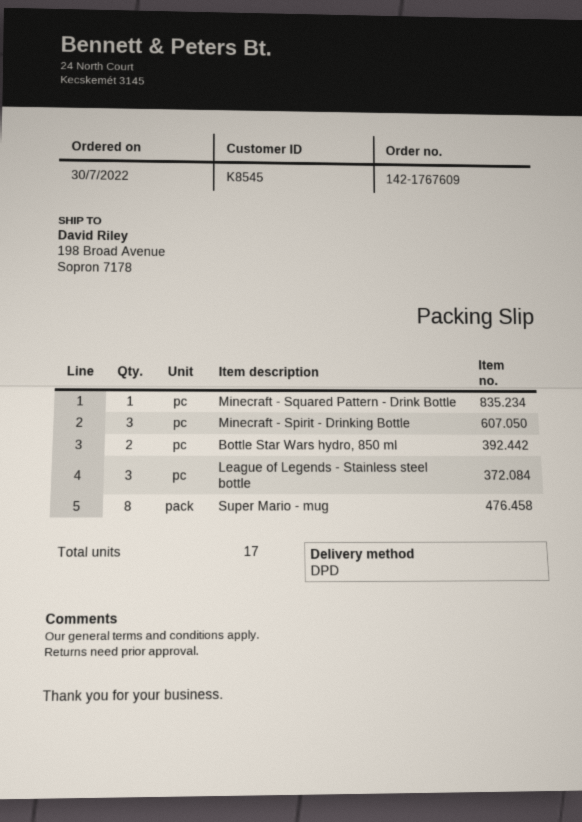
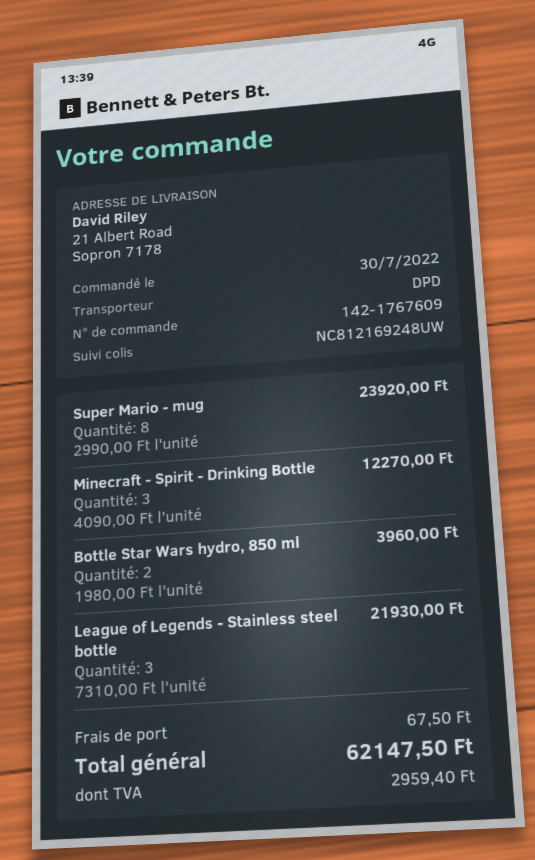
ship to: 198 Broad Avenue, Sopron 7178 -> 21 Albert Road, Sopron 7178
Minecraft - Squared Pattern - Drink Bottle: 1 -> none

